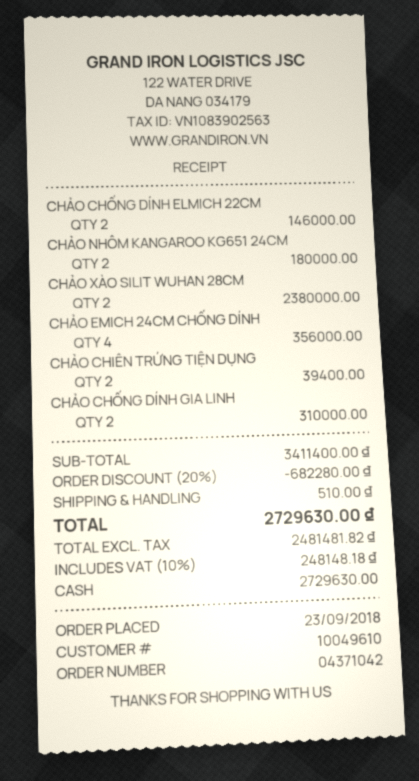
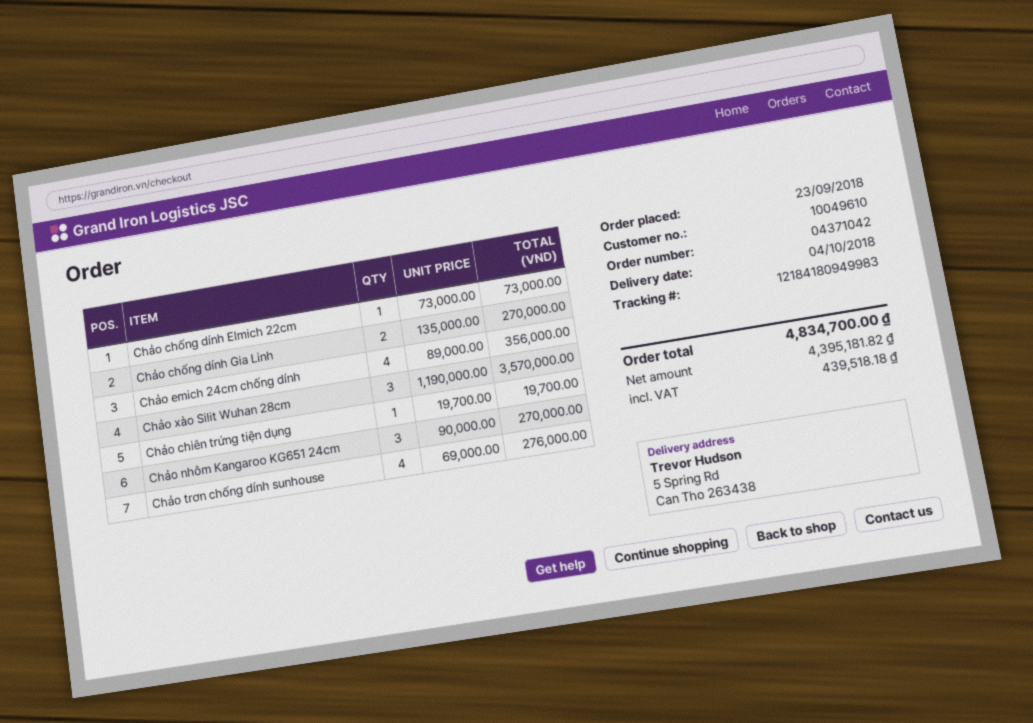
CHẢO CHỐNG DÍNH ELMICH 22CM: 2 for 146000.00 -> 1 for 73000.00
CHẢO NHÔM KANGAROO KG651 24CM: 2 for 180000.00 -> 3 for 270000.00
CHẢO XÀO SILIT WUHAN 28CM: 2 for 2380000.00 -> 3 for 3570000.00
CHẢO CHIÊN TRỨNG TIỆN DỤNG: 2 for 39400.00 -> 1 for 19700.00
CHẢO CHỐNG DÍNH GIA LINH: 2 for 310000.00 -> 2 for 270000.00
Chảo trơn chống dính sunhouse: none -> 4 for 276000.00
discount: 20% = 682280.00 -> none
shipping: 510.00 -> none
net: 2481481.82 -> 4395181.82
tax: 248148.18 -> 439518.18
total: 2729630.00 -> 4834700.00

